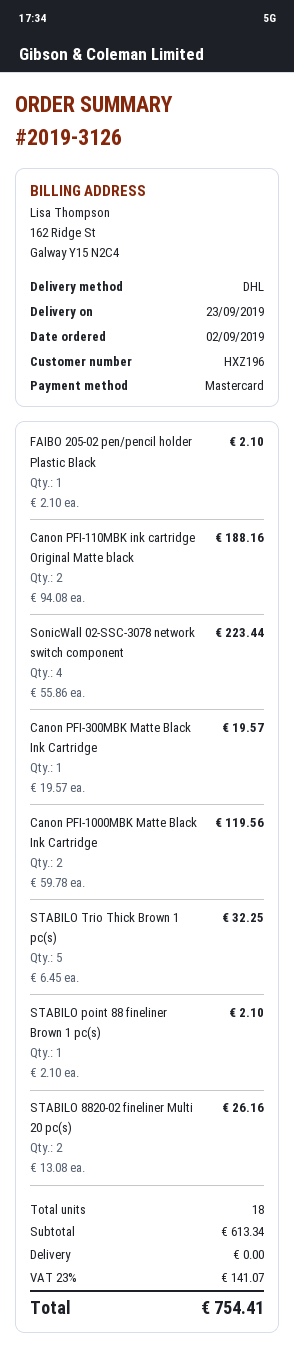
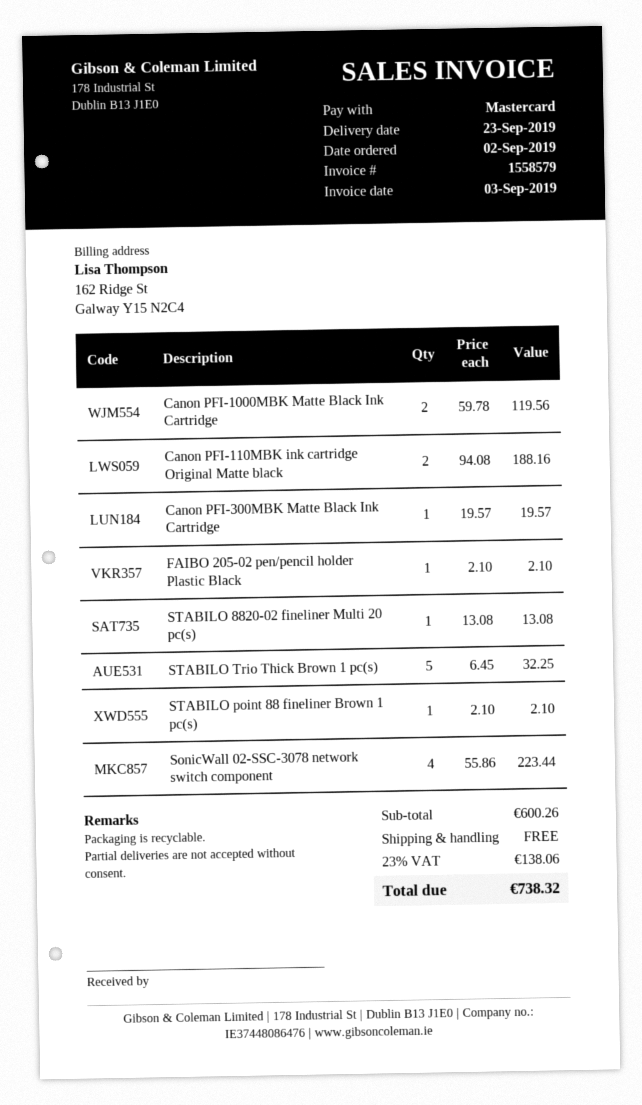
STABILO 8820-02 fineliner Multi 20 pc(s): 2 x 13.08 = 26.16 -> 1 x 13.08 = 13.08
subtotal: 613.34 -> 600.26
tax: 23% = 141.07 -> 23% = 138.06
total: 754.41 -> 738.32

